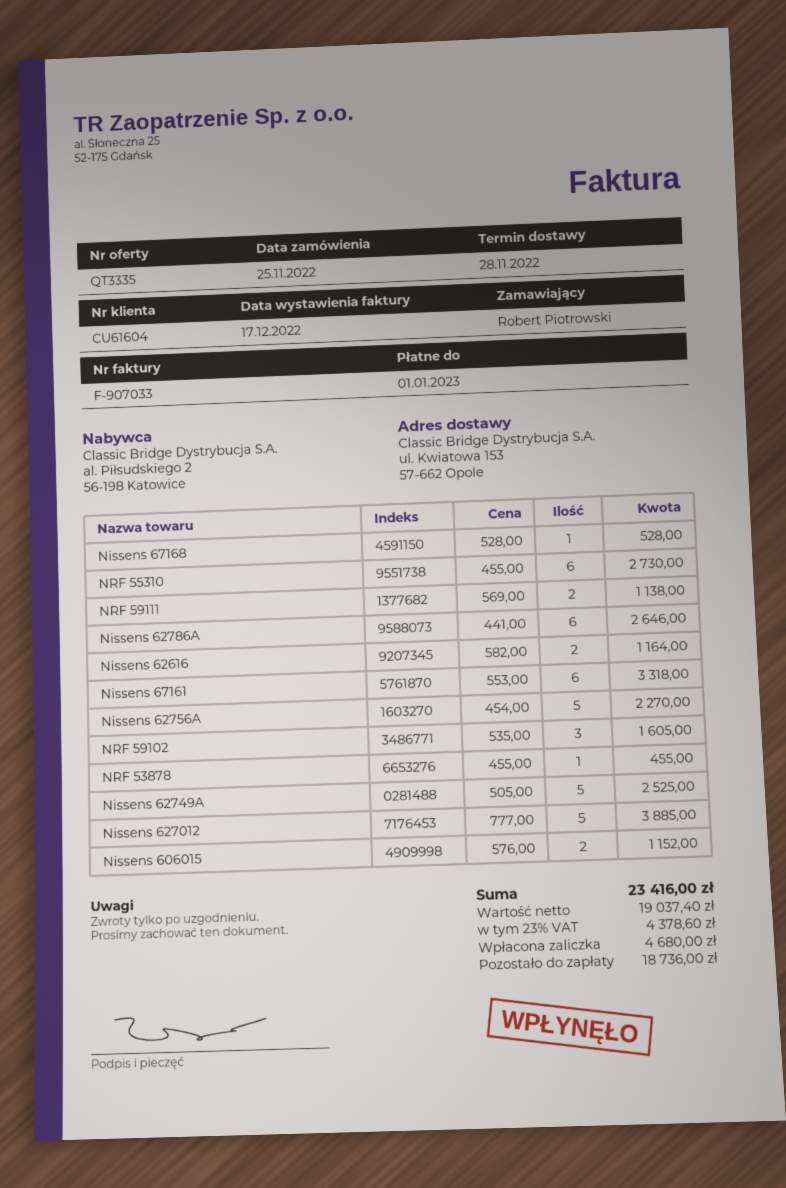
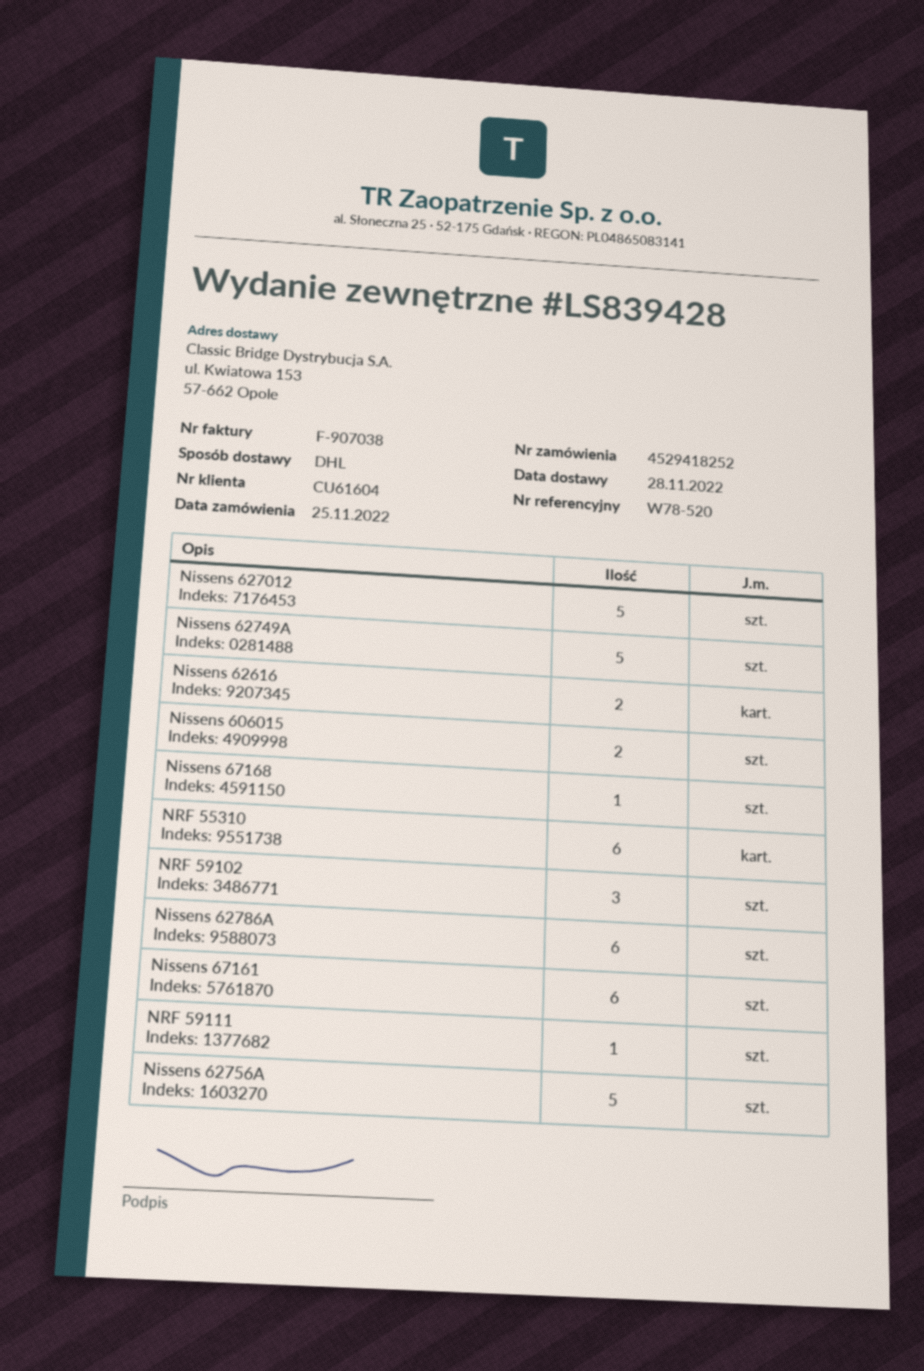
invoice number: F-907033 -> F-907038
NRF 59111: 2 -> 1
NRF 53878: 1 -> none

